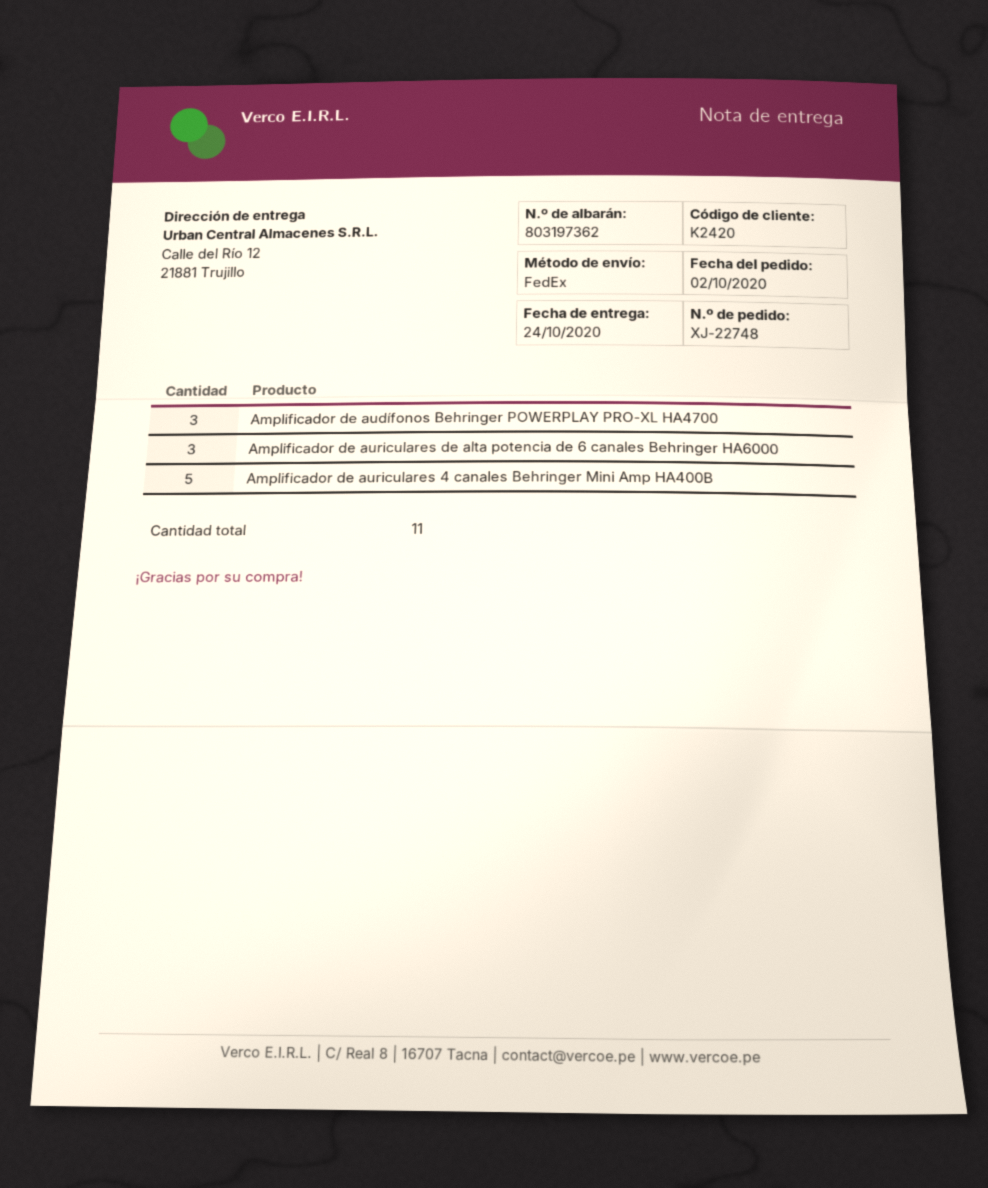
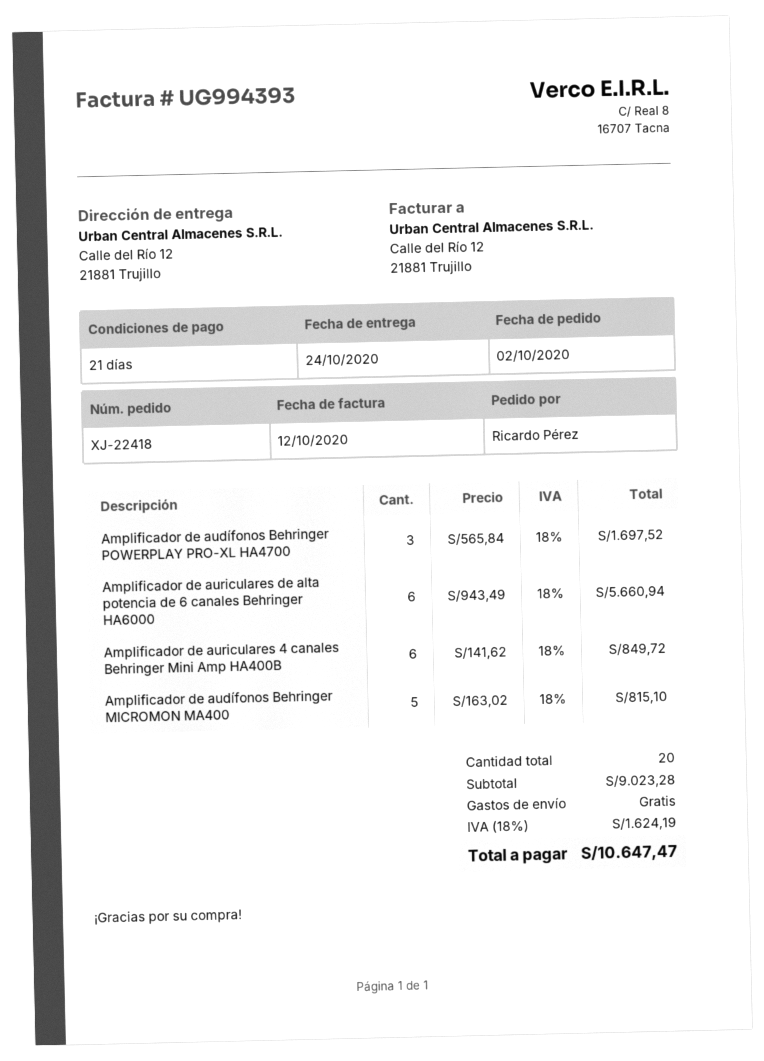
order number: XJ-22748 -> XJ-22418
Amplificador de auriculares de alta potencia de 6 canales Behringer HA6000: 3 -> 6
Amplificador de auriculares 4 canales Behringer Mini Amp HA400B: 5 -> 6
Amplificador de audífonos Behringer MICROMON MA400: none -> 5
total quantity: 11 -> 20

